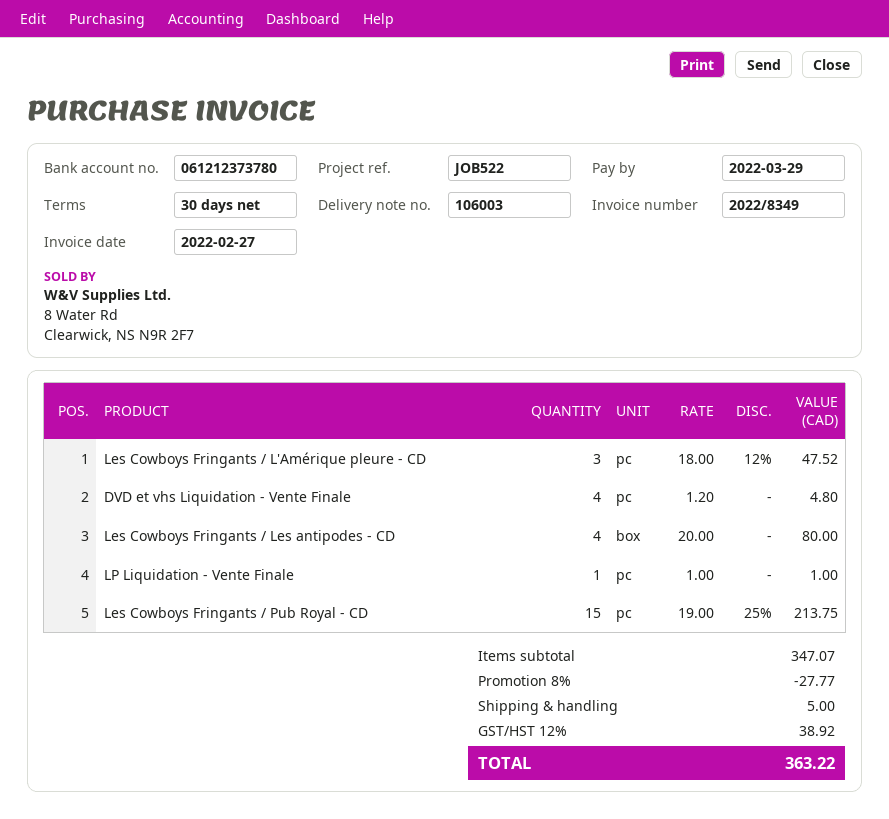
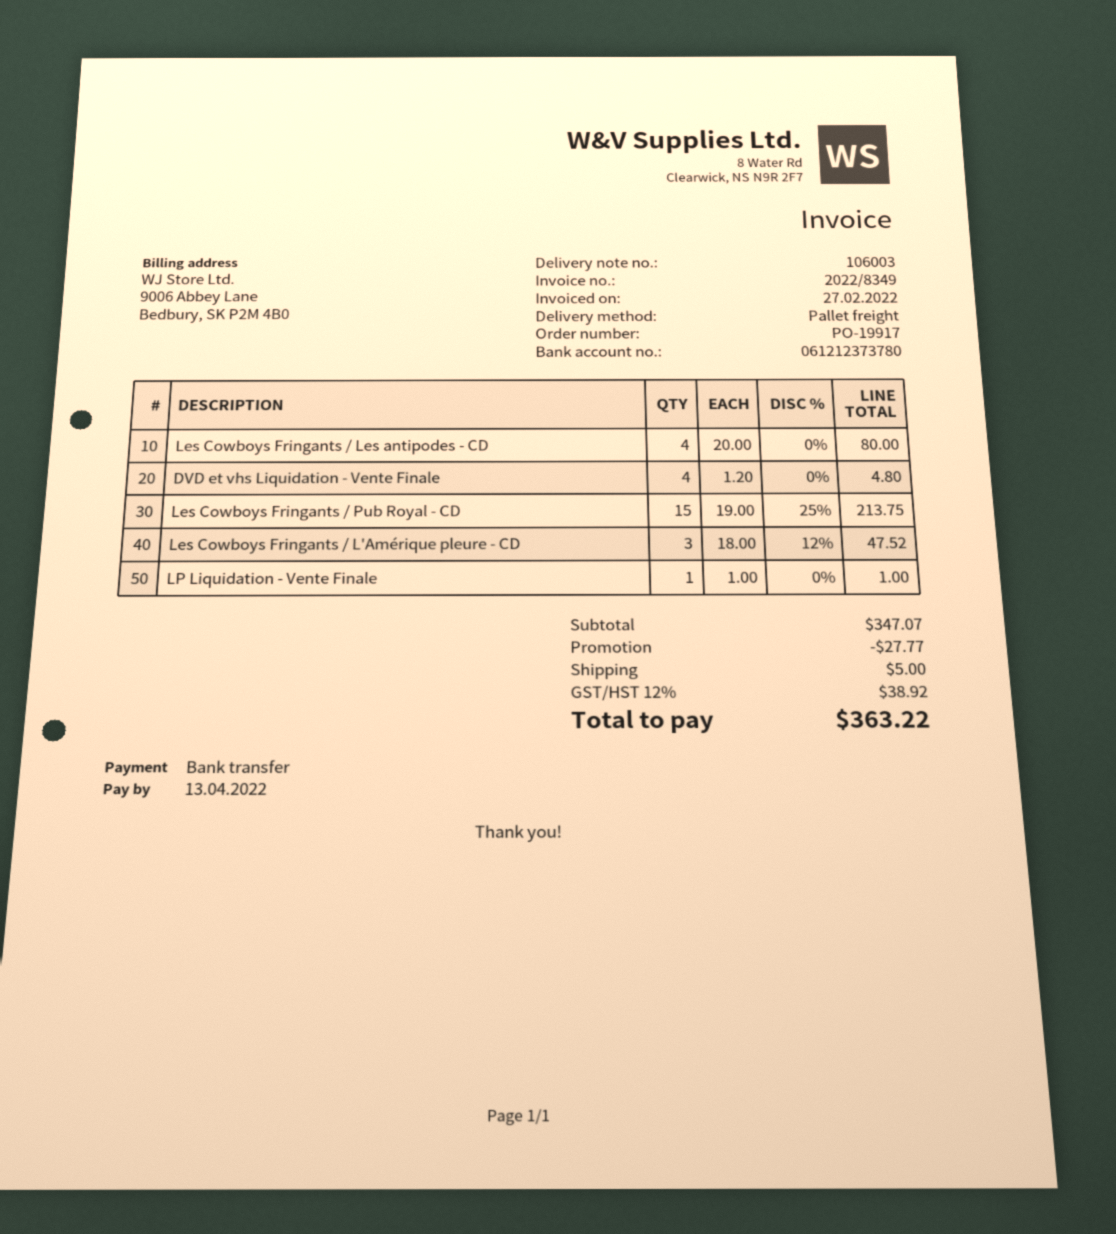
due date: 2022-03-29 -> 2022-04-13

